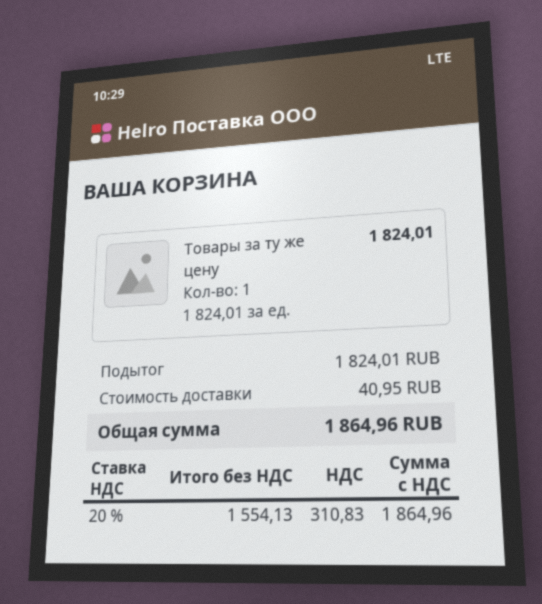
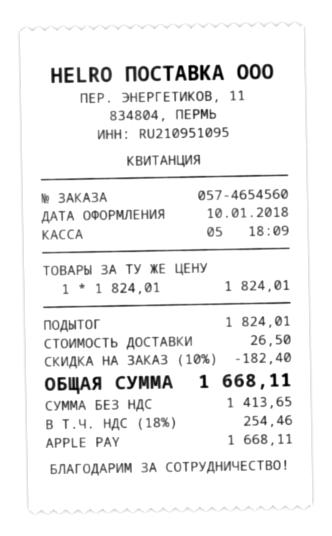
discount: none -> 10% = 182.40
shipping: 40.95 -> 26.50
net: 1554.13 -> 1413.65
tax: 20% = 310.83 -> 18% = 254.46
total: 1864.96 -> 1668.11

